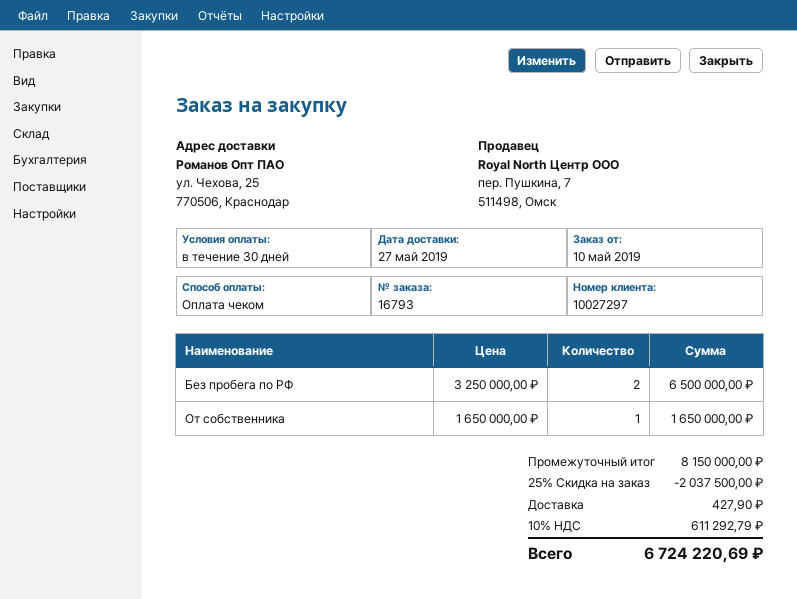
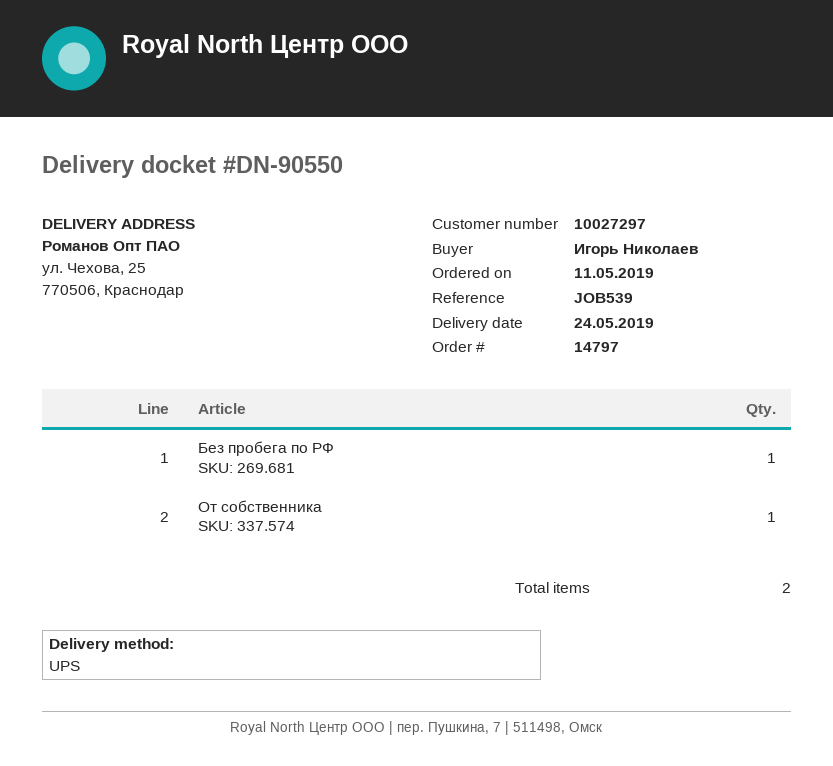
order number: 16793 -> 14797
order date: 2019-05-10 -> 2019-05-11
delivery date: 2019-05-27 -> 2019-05-24
Без пробега по РФ: 2 -> 1

